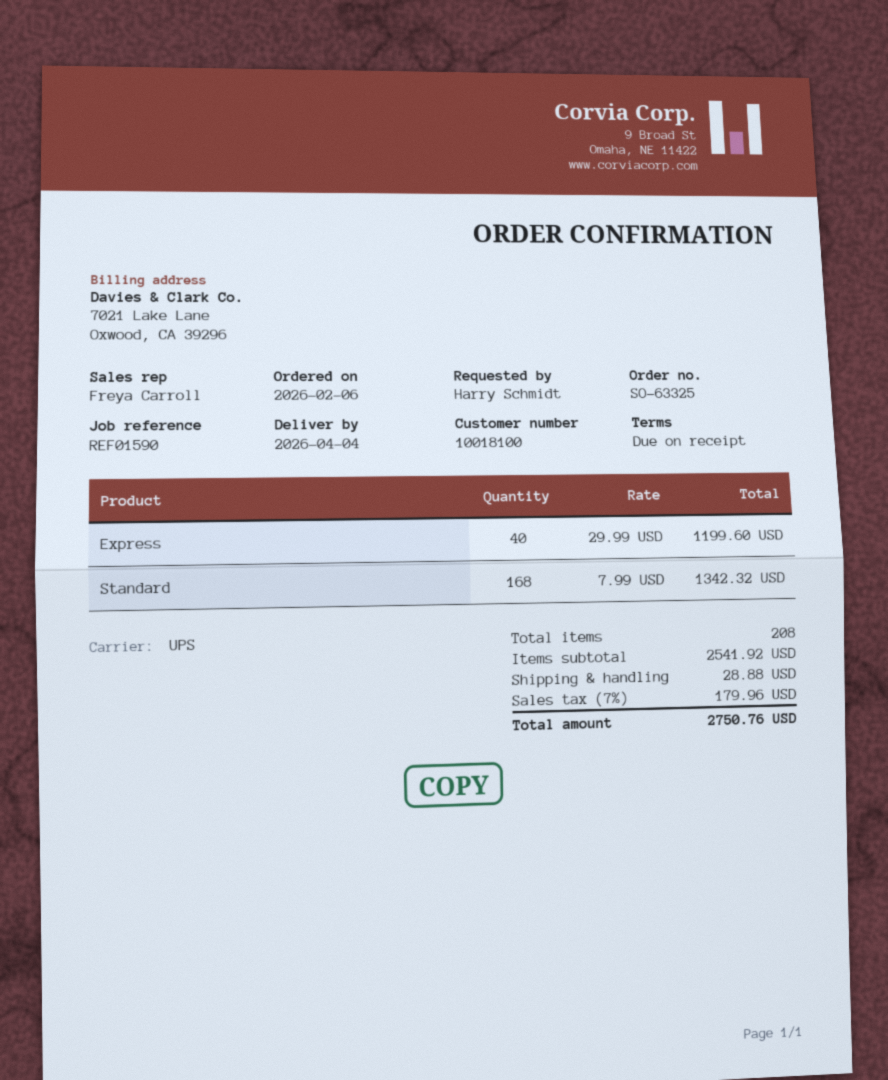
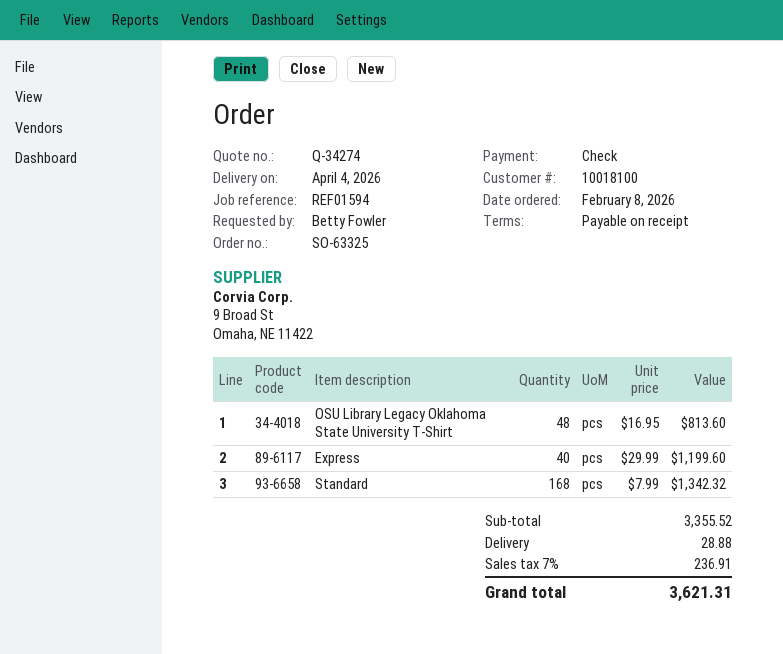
order date: 2026-02-06 -> 2026-02-08
reference: REF01590 -> REF01594
ordered by: Harry Schmidt -> Betty Fowler
OSU Library Legacy Oklahoma State University T-Shirt: none -> 48 x 16.95 = 813.60
subtotal: 2541.92 -> 3355.52
tax: 7% = 179.96 -> 7% = 236.91
total: 2750.76 -> 3621.31

